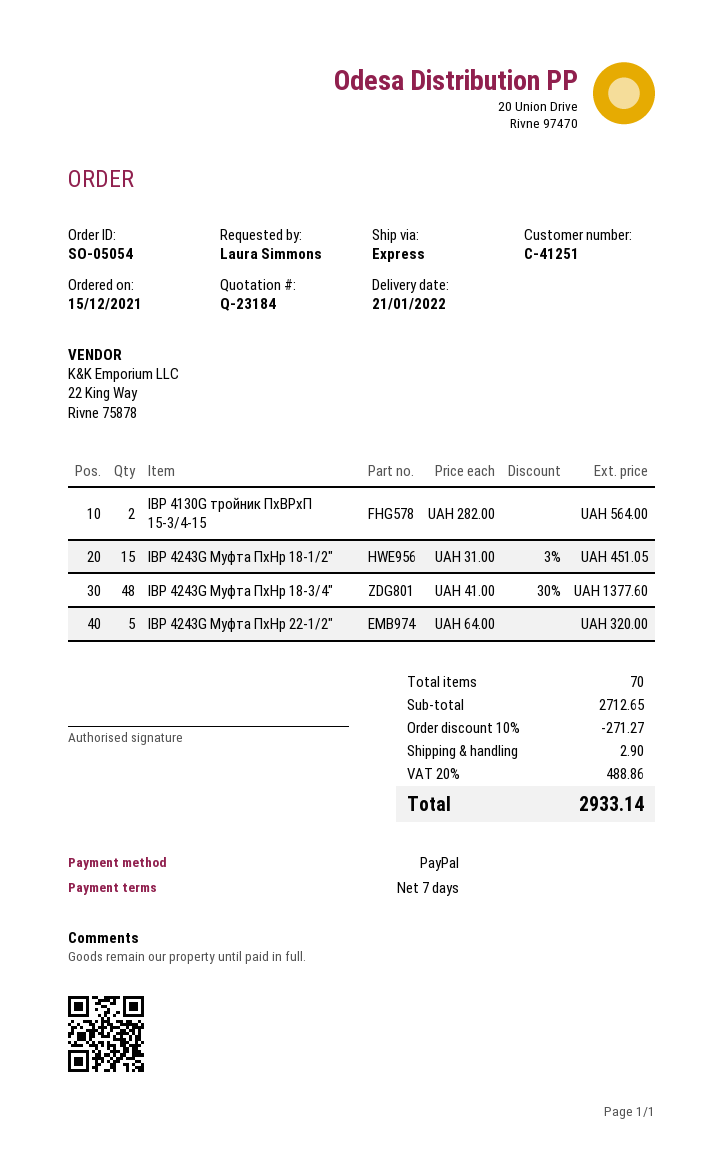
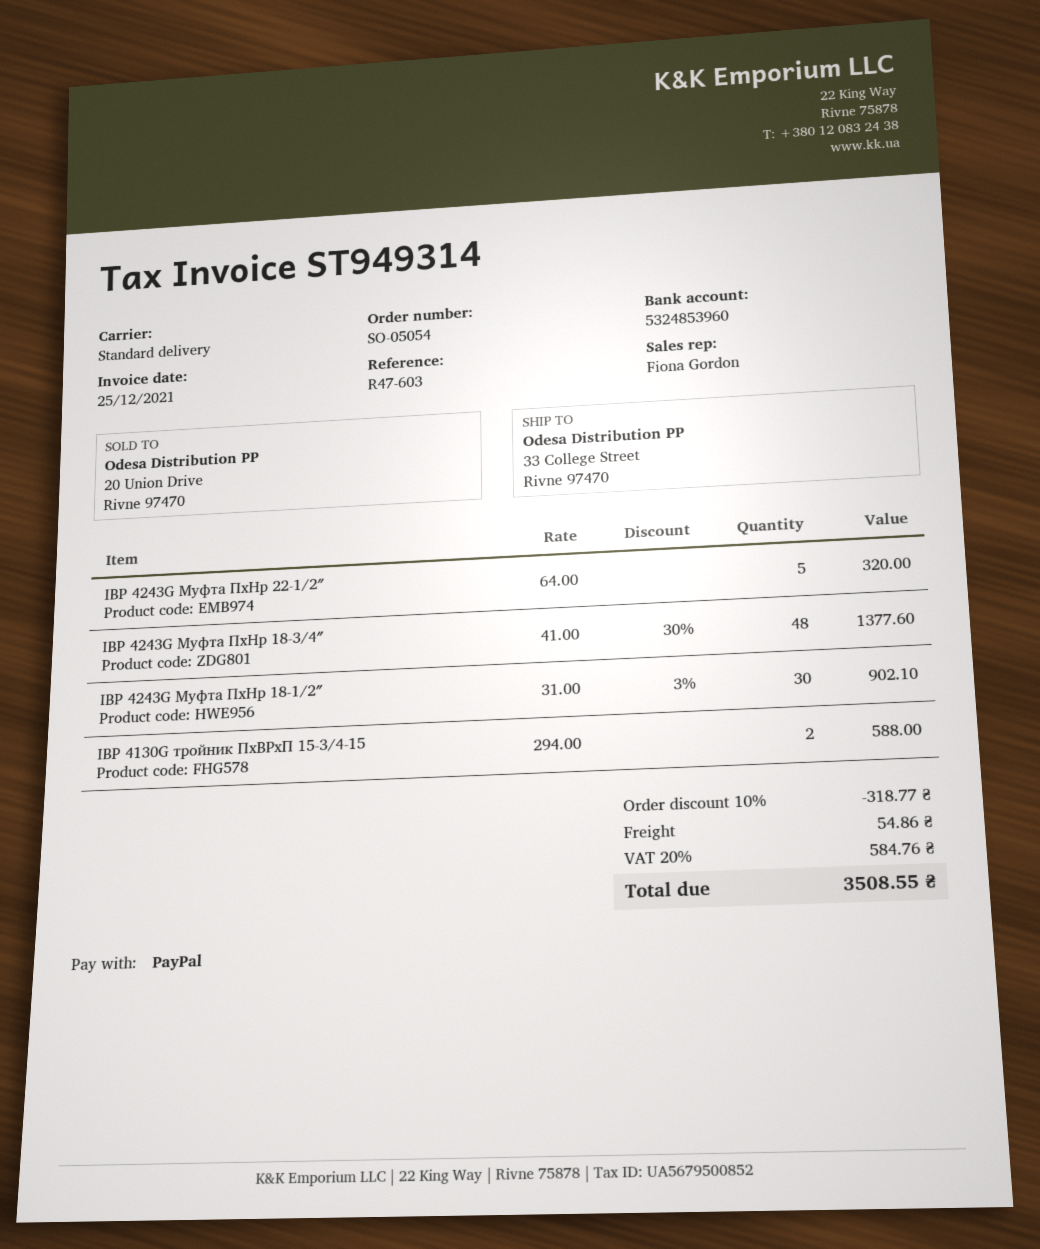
shipping method: express -> standard
IBP 4130G тройник ПхВРхП 15-3/4-15: 2 x 282.00 = 564.00 -> 2 x 294.00 = 588.00
IBP 4243G Муфта ПхНр 18-1/2″: 15 x 31.00 - 3% = 451.05 -> 30 x 31.00 - 3% = 902.10
discount: 10% = 271.27 -> 10% = 318.77
shipping: 2.90 -> 54.86
tax: 20% = 488.86 -> 20% = 584.76
total: 2933.14 -> 3508.55

